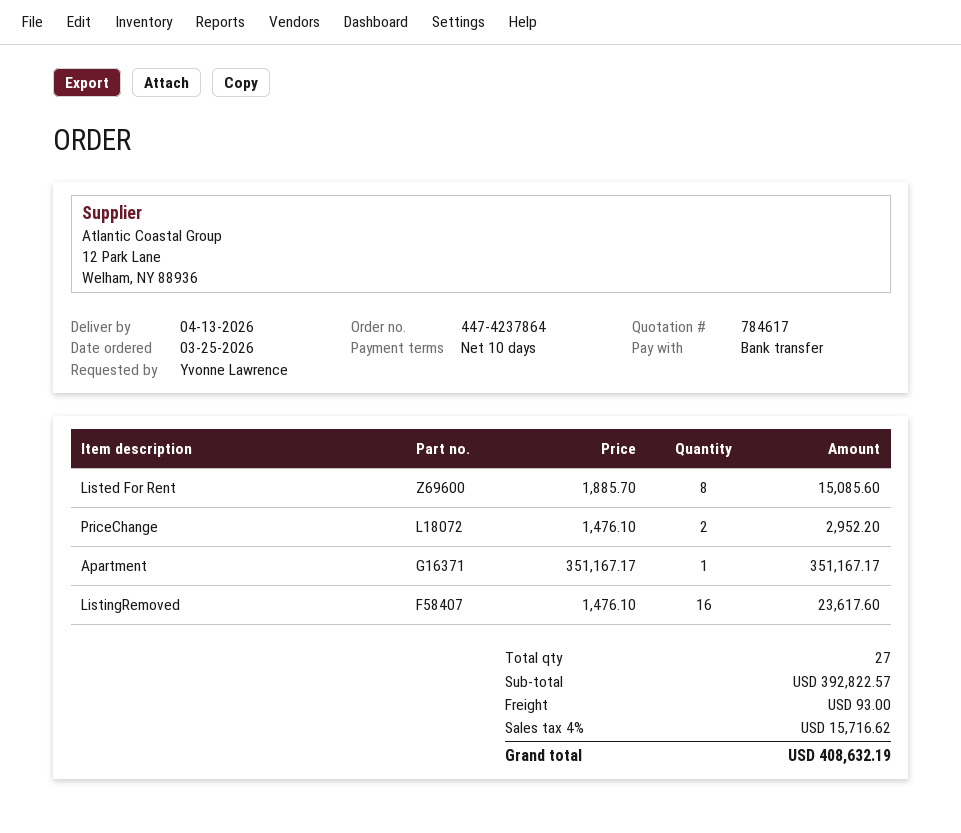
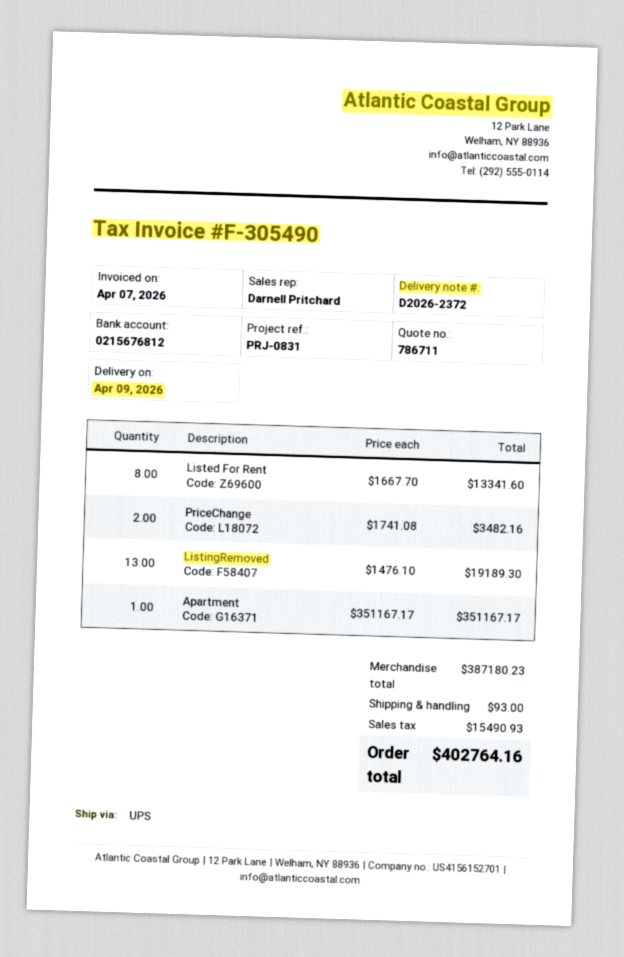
quote number: 784617 -> 786711
delivery date: 2026-04-13 -> 2026-04-09
Listed For Rent: 8 x 1885.70 = 15085.60 -> 8 x 1667.70 = 13341.60
PriceChange: 2 x 1476.10 = 2952.20 -> 2 x 1741.08 = 3482.16
ListingRemoved: 16 x 1476.10 = 23617.60 -> 13 x 1476.10 = 19189.30
subtotal: 392822.57 -> 387180.23
tax: 15716.62 -> 15490.93
total: 408632.19 -> 402764.16

